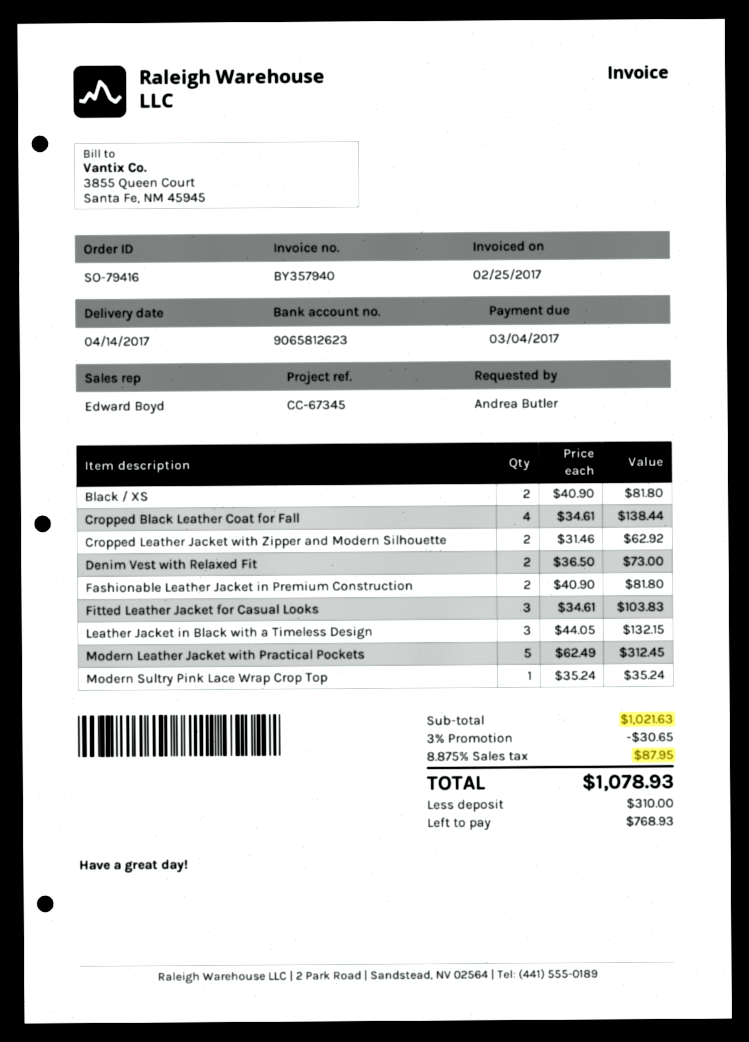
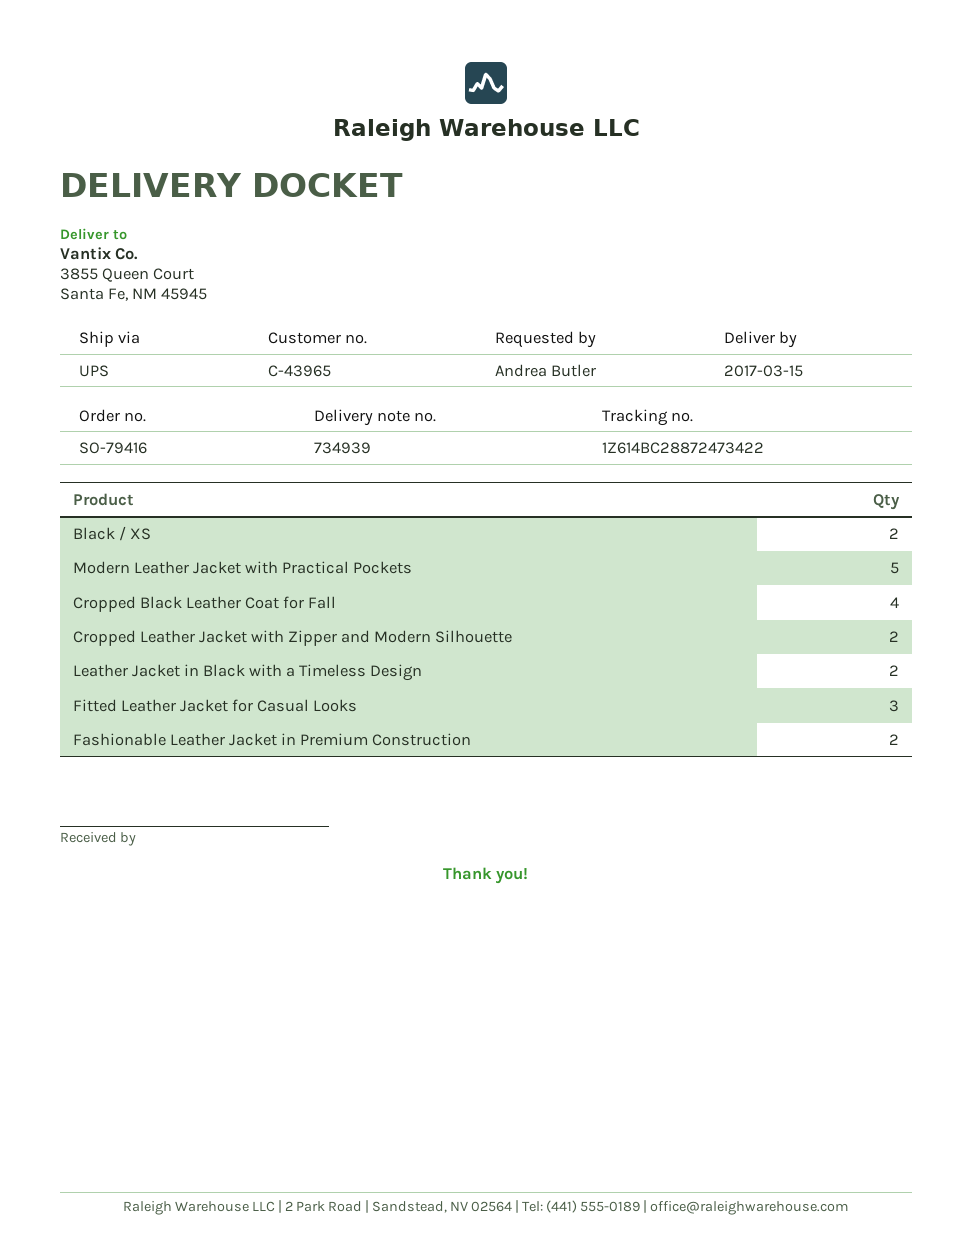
delivery date: 2017-04-14 -> 2017-03-15
Denim Vest with Relaxed Fit: 2 -> none
Leather Jacket in Black with a Timeless Design: 3 -> 2
Modern Sultry Pink Lace Wrap Crop Top: 1 -> none

